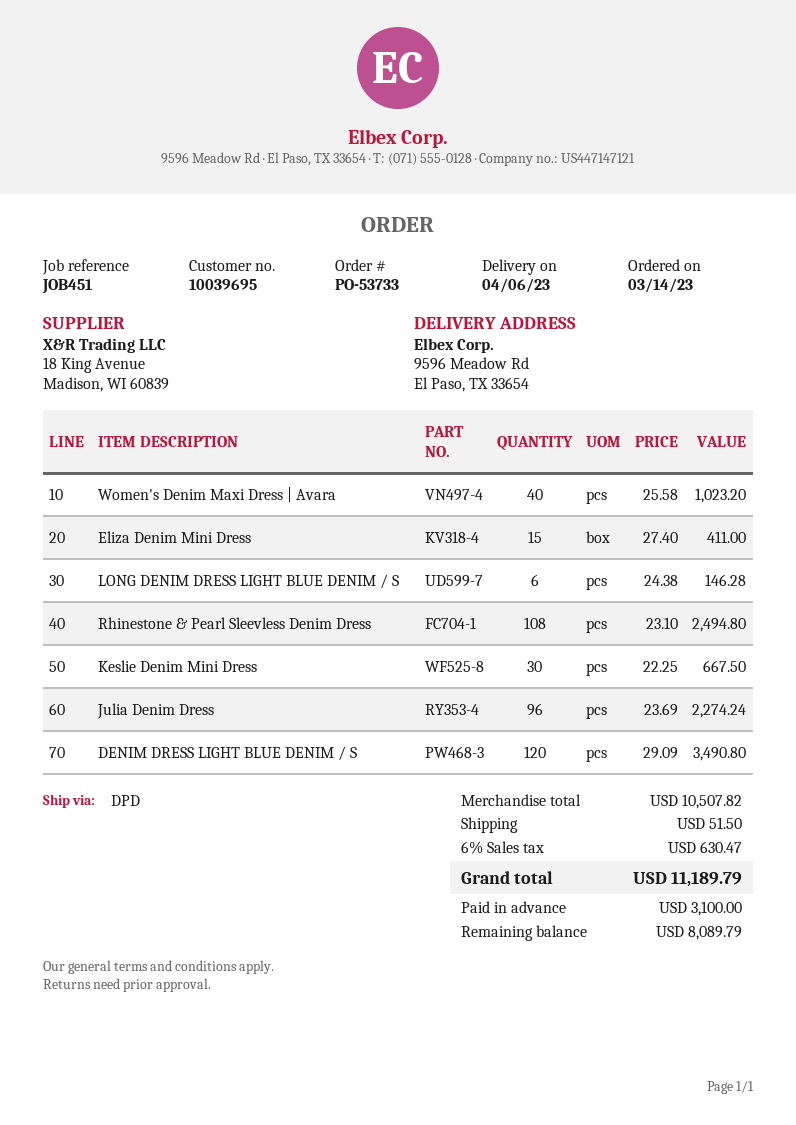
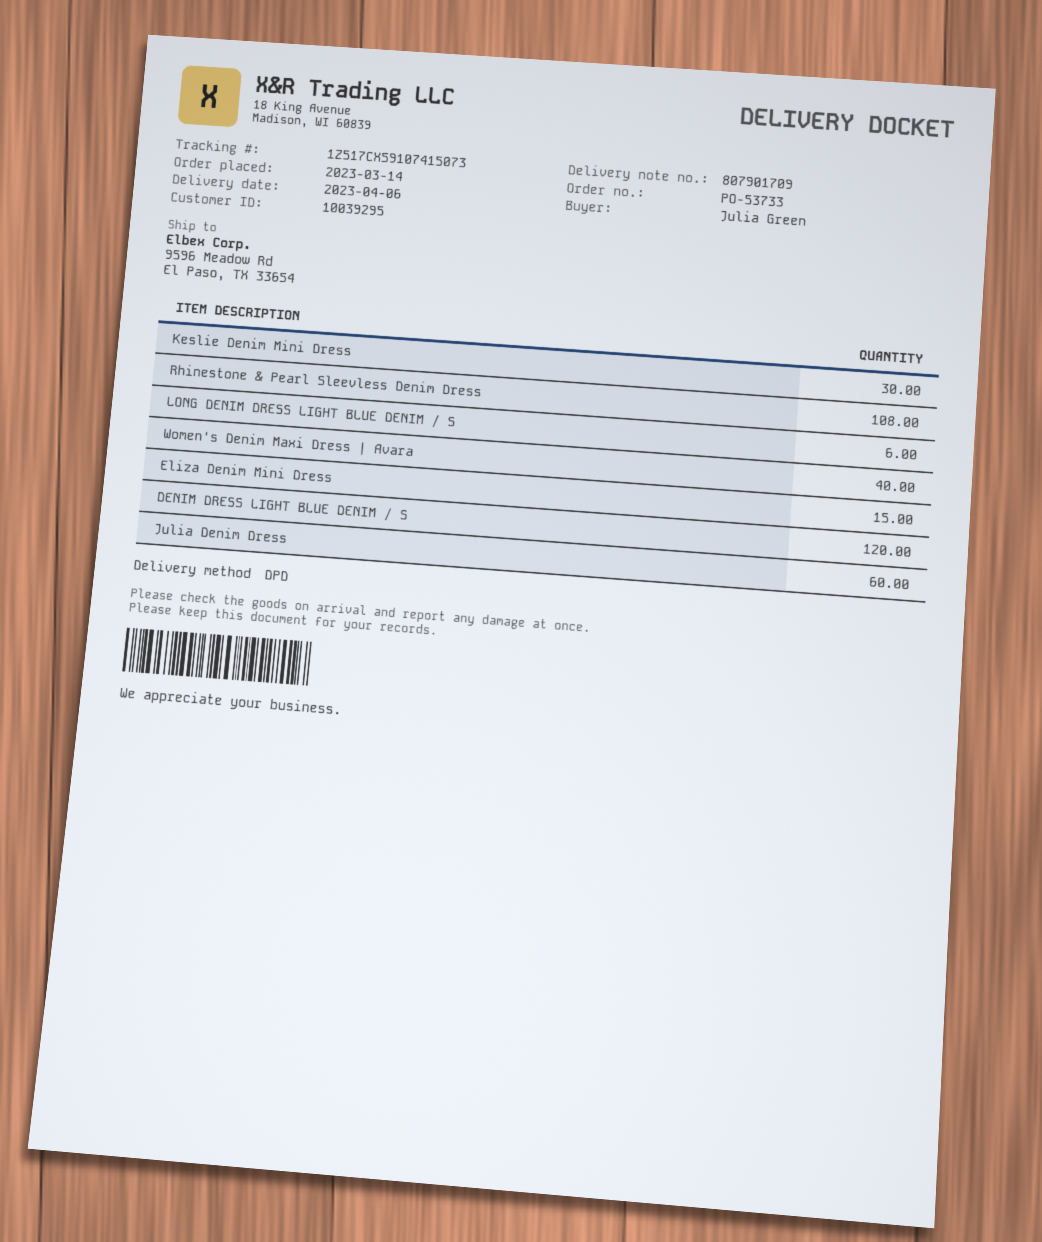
customer number: 10039695 -> 10039295
Julia Denim Dress: 96 -> 60

